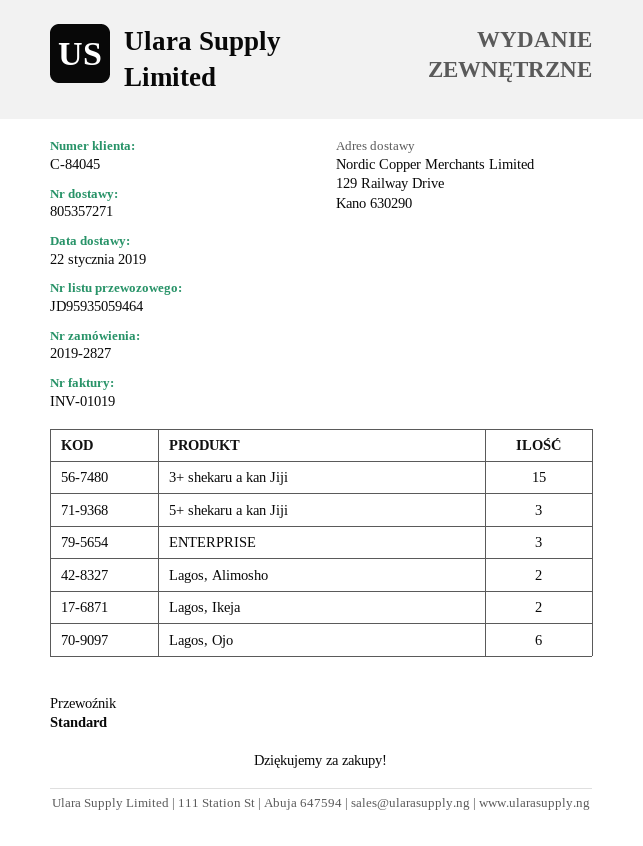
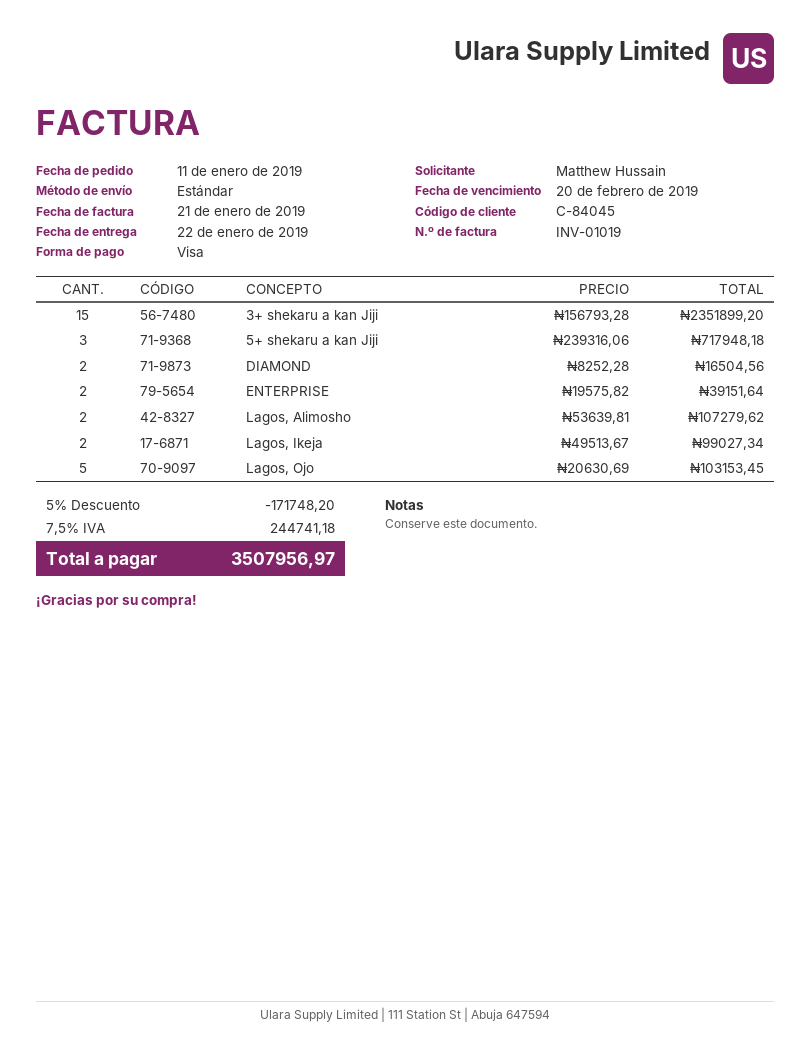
ENTERPRISE: 3 -> 2
Lagos, Ojo: 6 -> 5
DIAMOND: none -> 2

